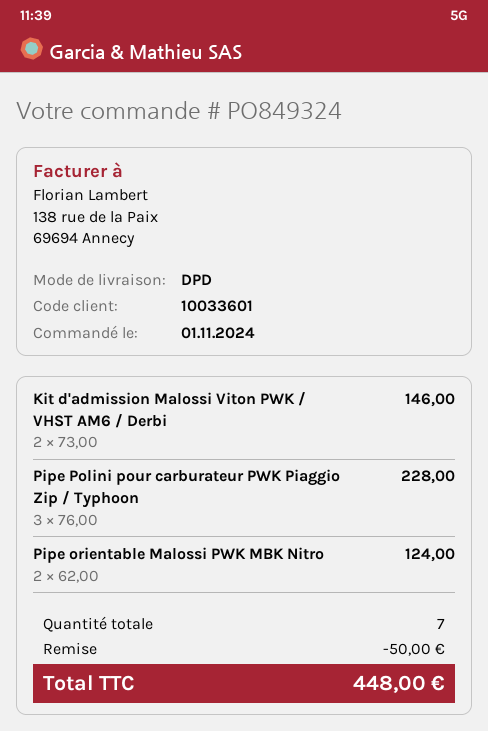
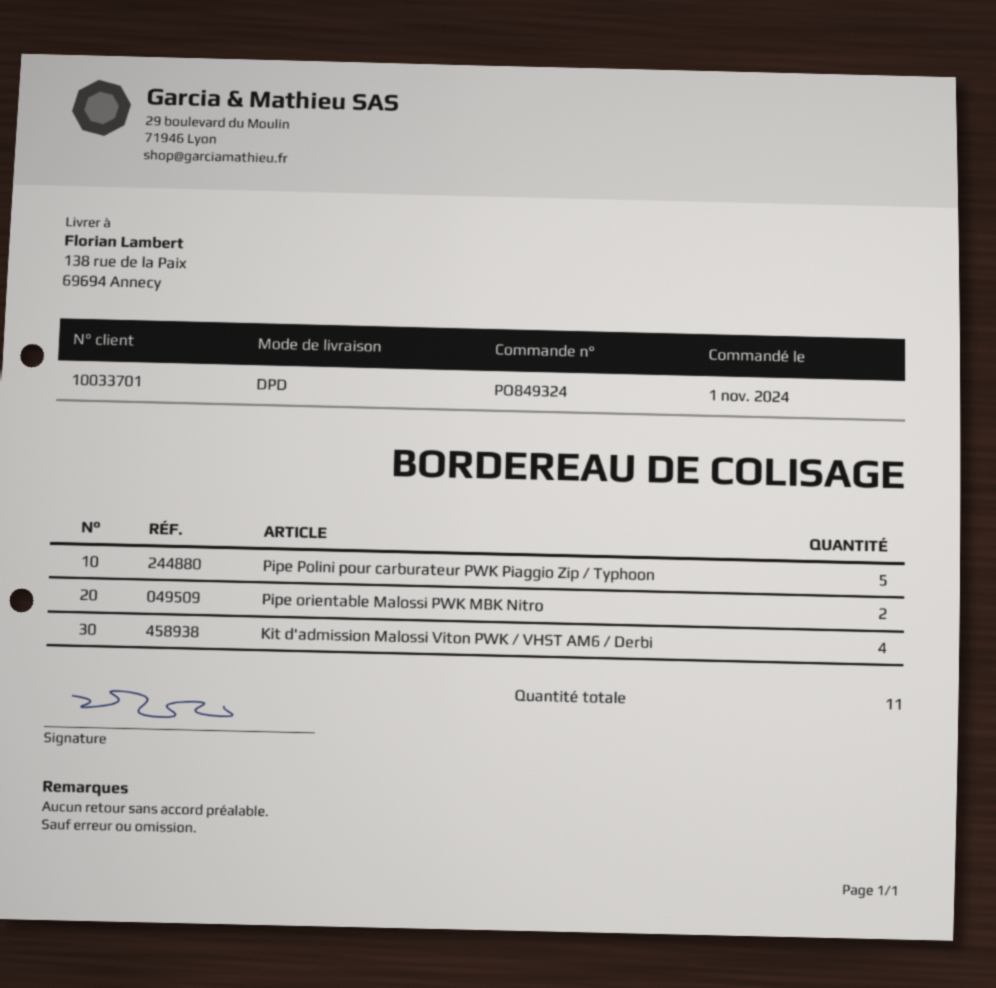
customer number: 10033601 -> 10033701
Kit d'admission Malossi Viton PWK / VHST AM6 / Derbi: 2 -> 4
Pipe Polini pour carburateur PWK Piaggio Zip / Typhoon: 3 -> 5
total quantity: 7 -> 11

